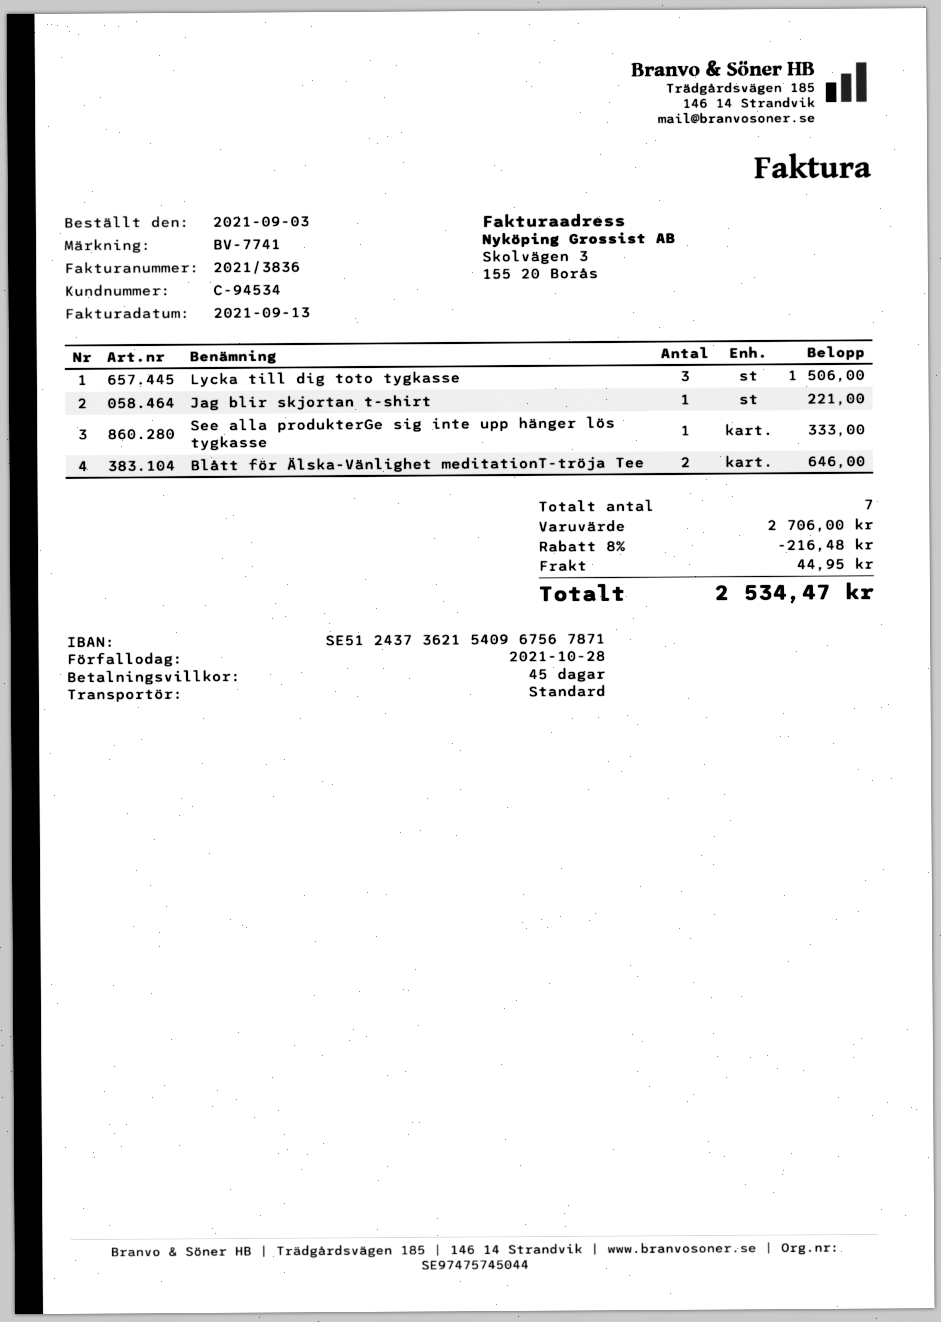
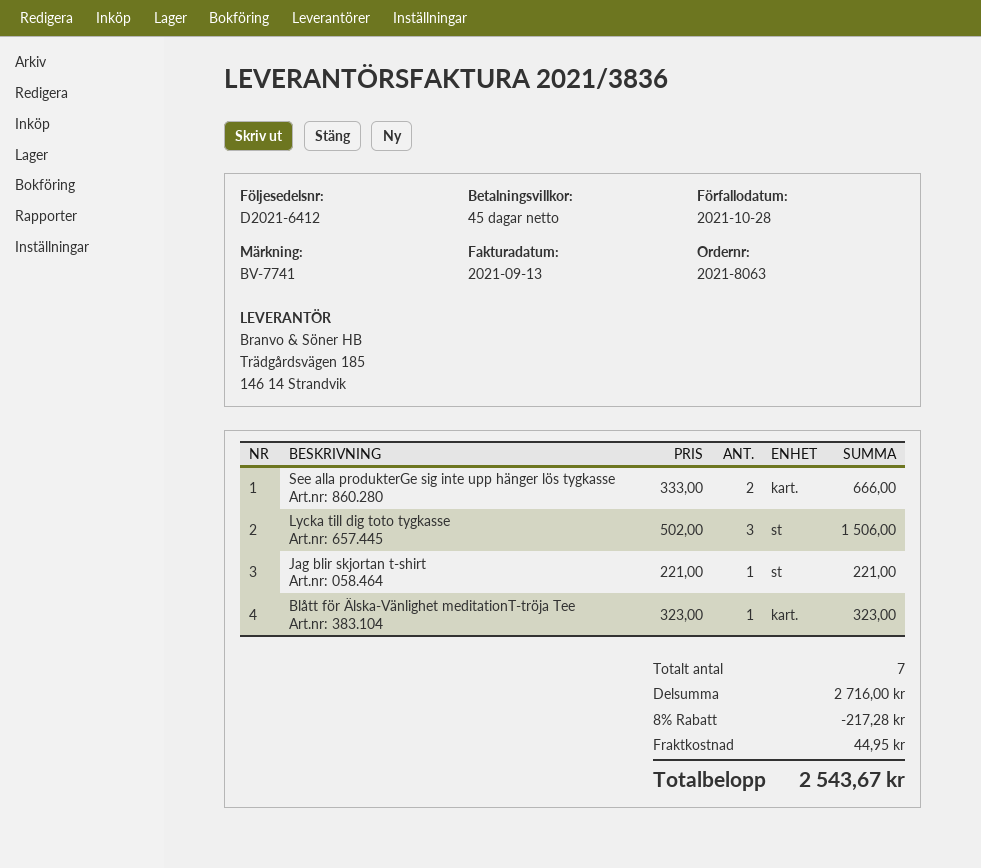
See alla produkterGe sig inte upp hänger lös tygkasse: 1 for 333.00 -> 2 for 666.00
Blått för Älska-Vänlighet meditationT-tröja Tee: 2 for 646.00 -> 1 for 323.00
subtotal: 2706.00 -> 2716.00
discount: 8% = 216.48 -> 8% = 217.28
total: 2534.47 -> 2543.67

